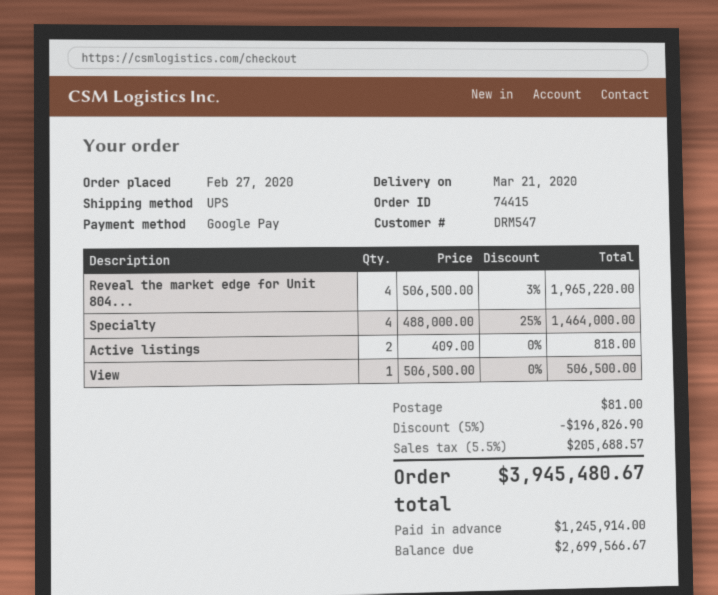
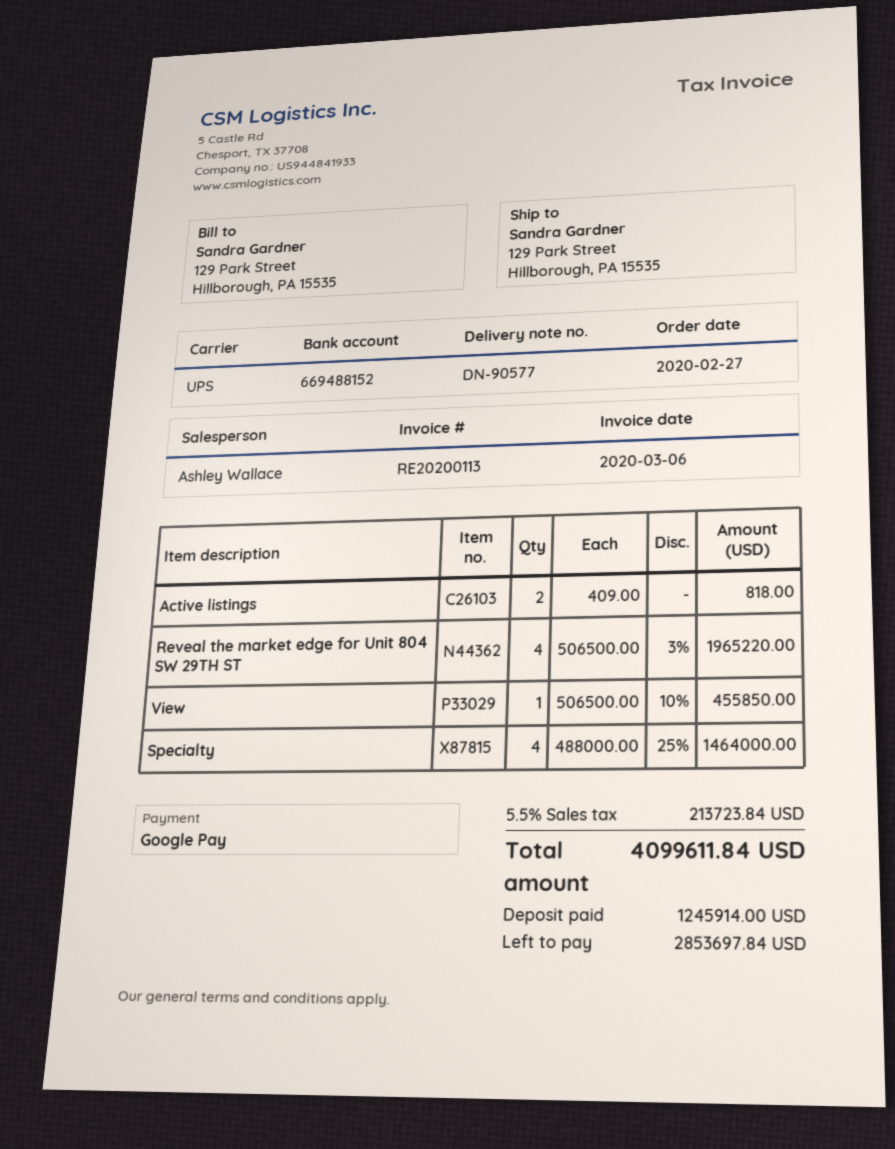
View: 1 x 506500.00 = 506500.00 -> 1 x 506500.00 - 10% = 455850.00
discount: 5% = 196826.90 -> none
shipping: 81.00 -> none
tax: 5.5% = 205688.57 -> 5.5% = 213723.84
total: 3945480.67 -> 4099611.84
balance: 2699566.67 -> 2853697.84

